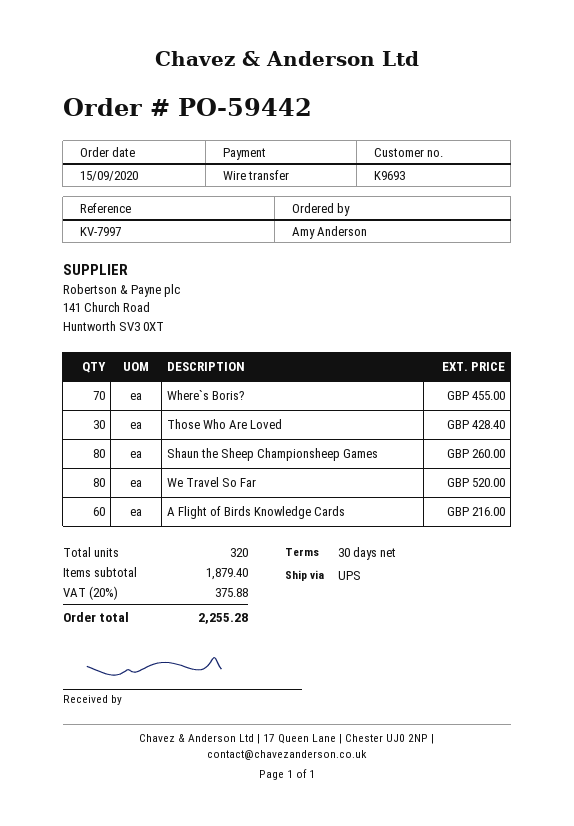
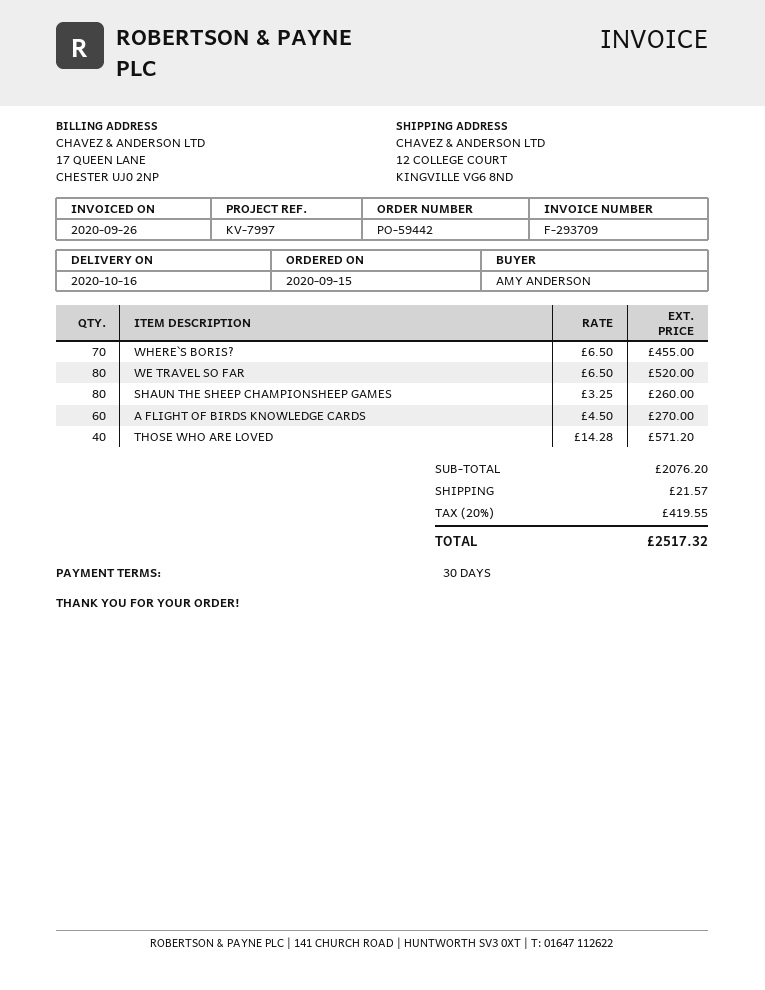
Those Who Are Loved: 30 for 428.40 -> 40 for 571.20
A Flight of Birds Knowledge Cards: 60 for 216.00 -> 60 for 270.00
subtotal: 1879.40 -> 2076.20
shipping: none -> 21.57
tax: 20% = 375.88 -> 20% = 419.55
total: 2255.28 -> 2517.32

